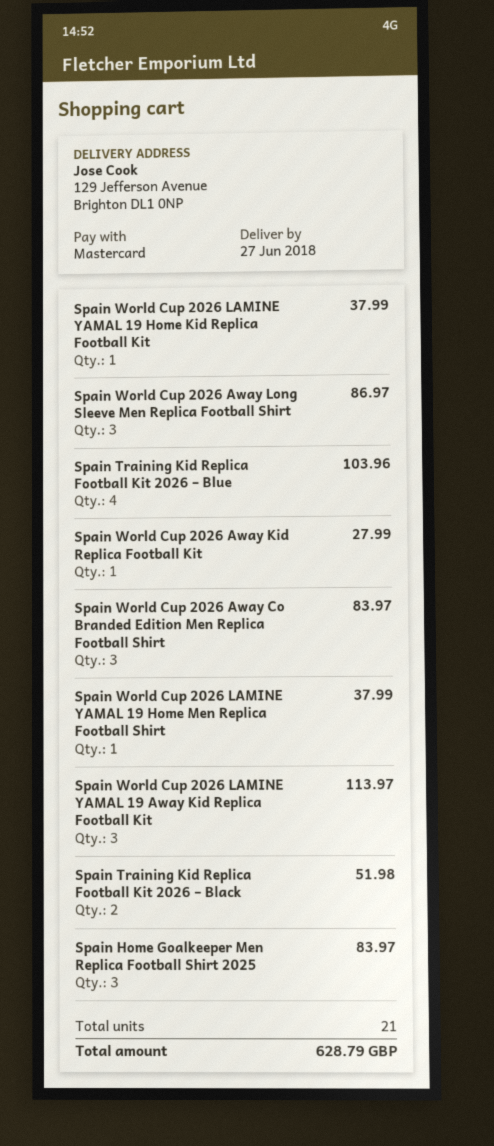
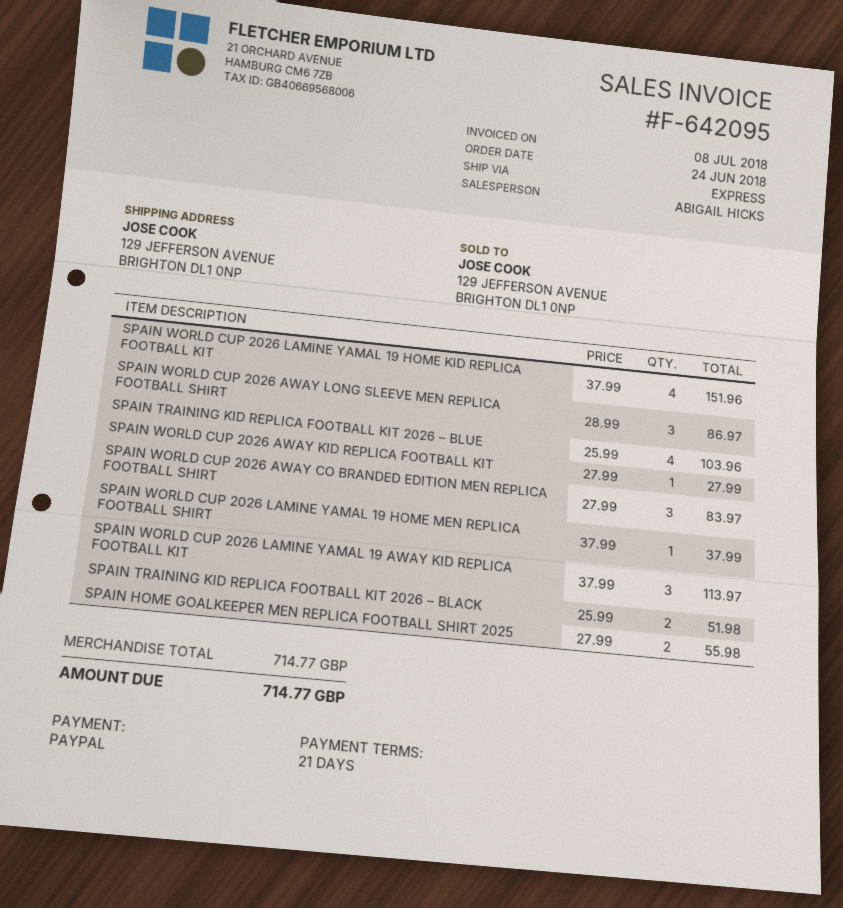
payment method: Mastercard -> PayPal
Spain World Cup 2026 LAMINE YAMAL 19 Home Kid Replica Football Kit: 1 for 37.99 -> 4 for 151.96
Spain Home Goalkeeper Men Replica Football Shirt 2025: 3 for 83.97 -> 2 for 55.98
total: 628.79 -> 714.77

